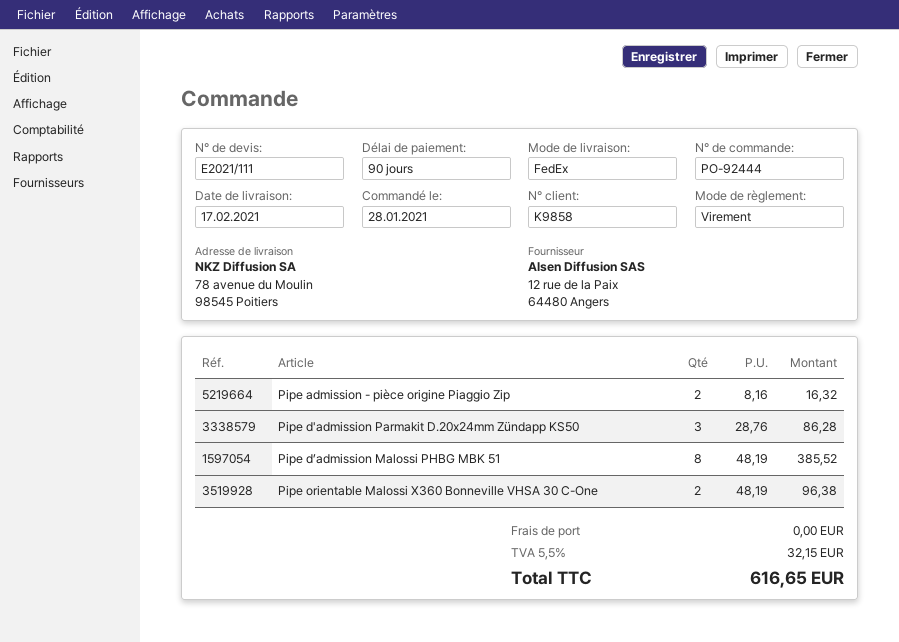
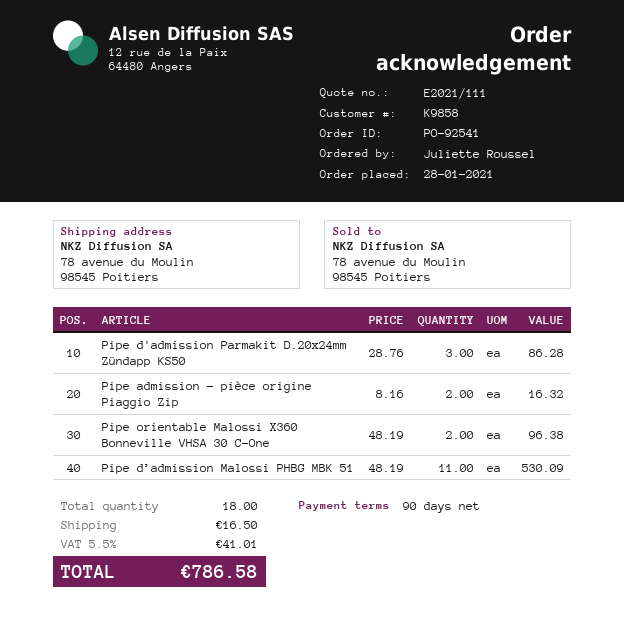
order number: PO-92444 -> PO-92541
Pipe d’admission Malossi PHBG MBK 51: 8 x 48.19 = 385.52 -> 11 x 48.19 = 530.09
shipping: 0.00 -> 16.50
tax: 5.5% = 32.15 -> 5.5% = 41.01
total: 616.65 -> 786.58

